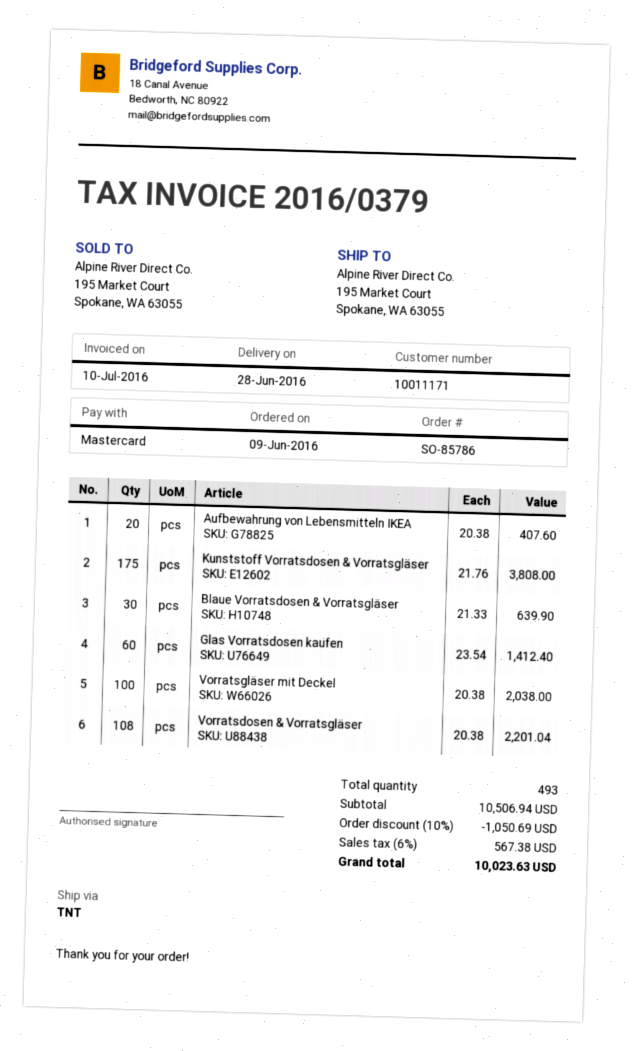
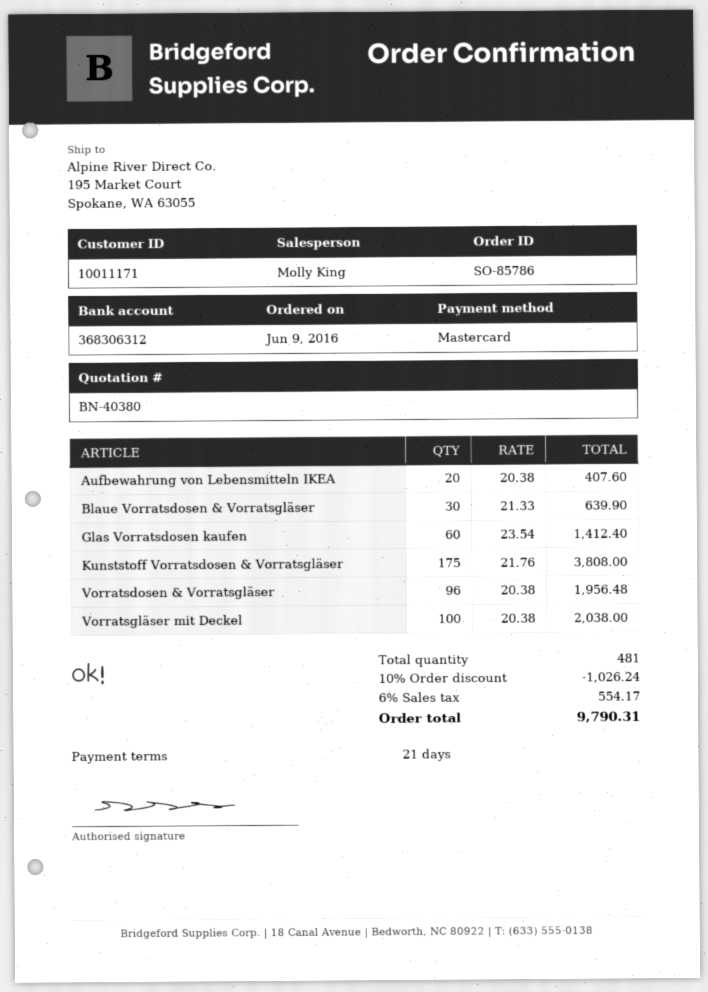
Vorratsdosen & Vorratsgläser: 108 x 20.38 = 2201.04 -> 96 x 20.38 = 1956.48
total quantity: 493 -> 481
discount: 10% = 1050.69 -> 10% = 1026.24
tax: 6% = 567.38 -> 6% = 554.17
total: 10023.63 -> 9790.31

